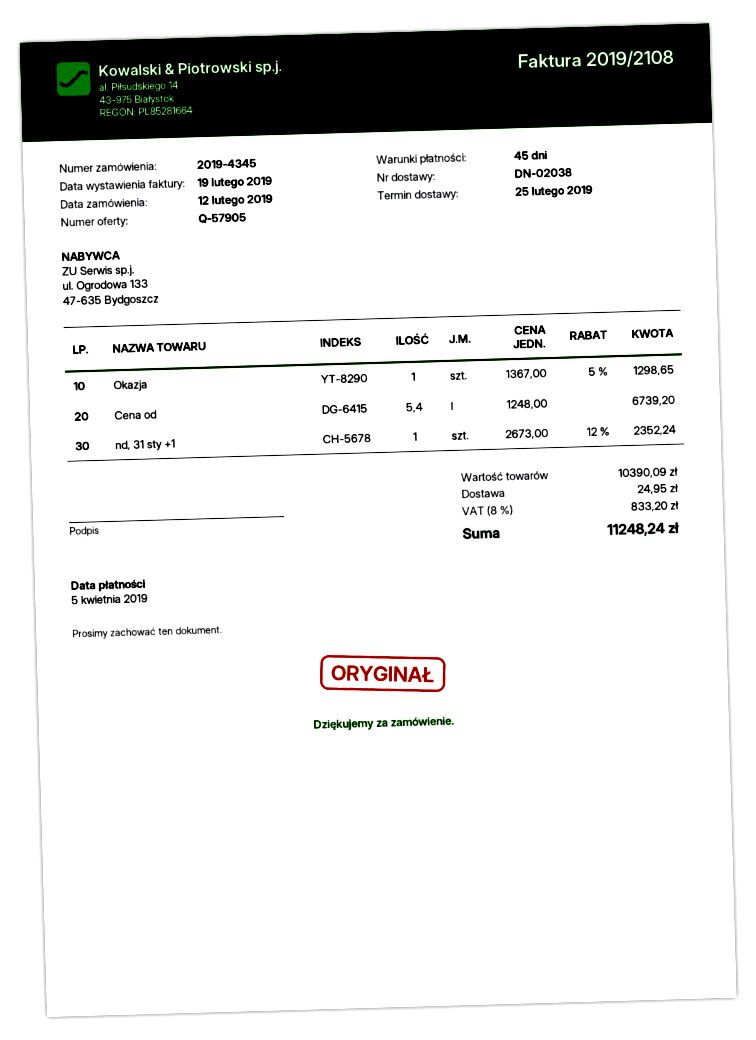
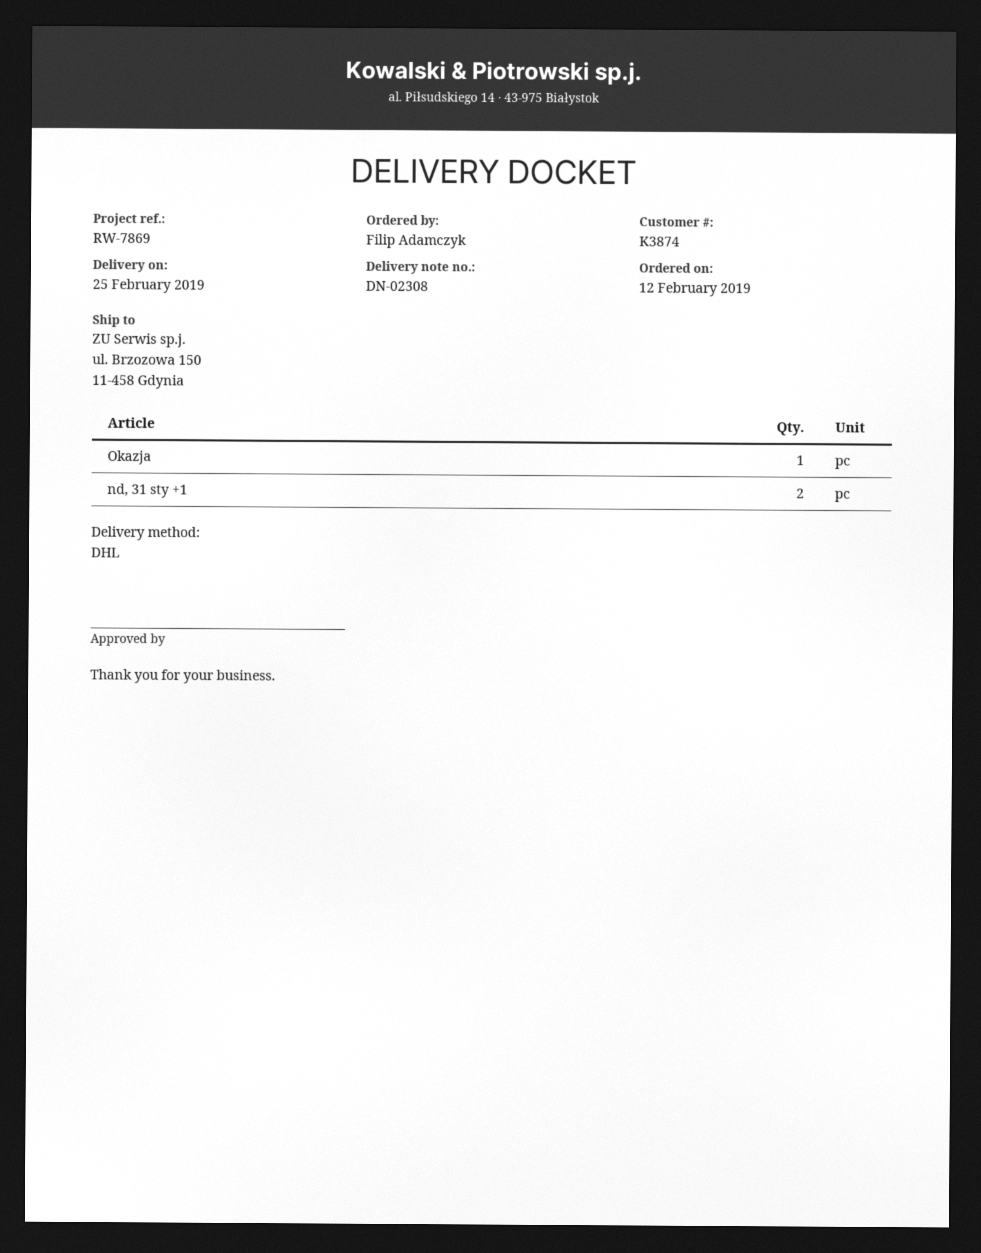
delivery note number: DN-02038 -> DN-02308
Cena od: 5.4 -> none
nd, 31 sty +1: 1 -> 2

